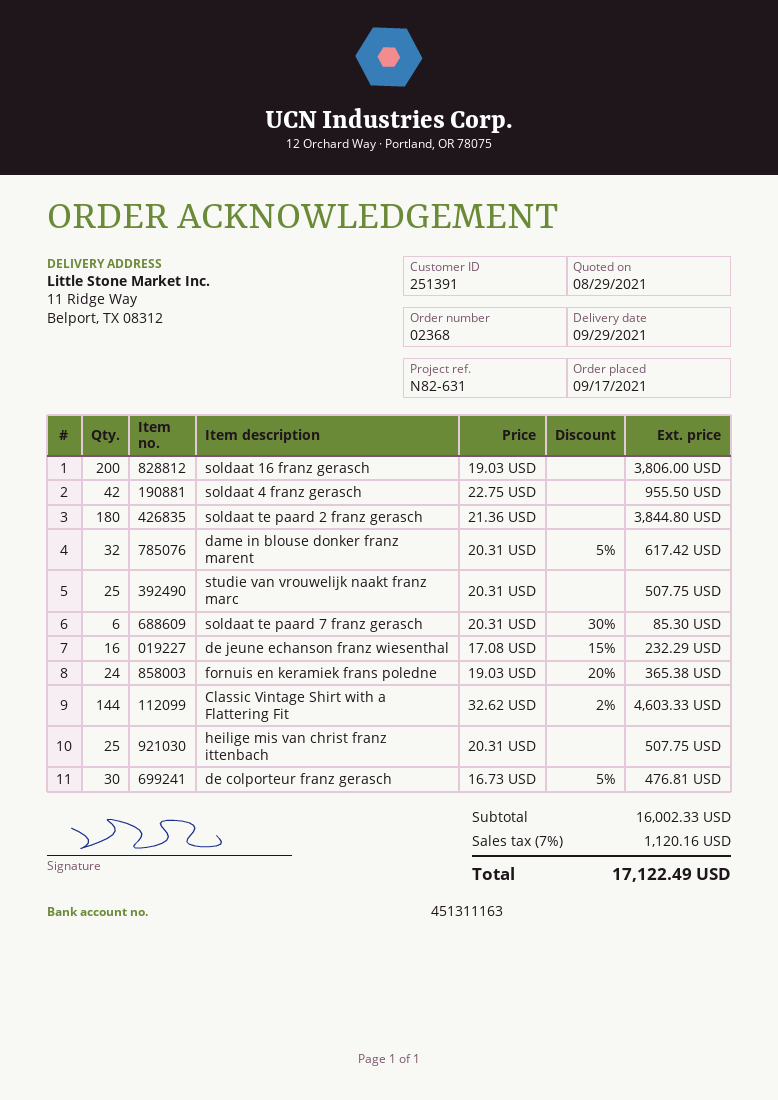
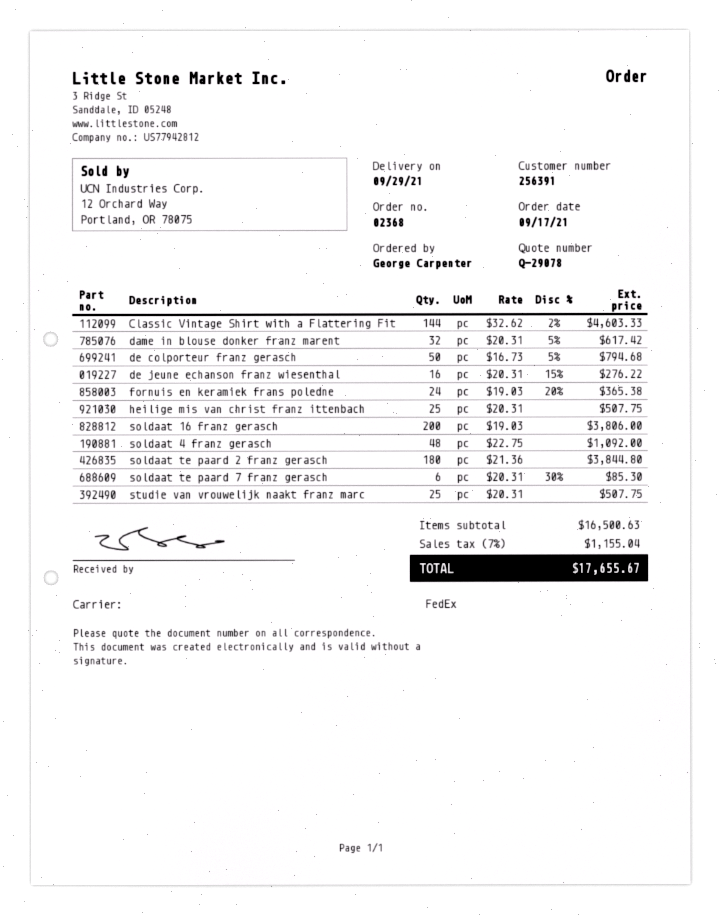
customer number: 251391 -> 256391
soldaat 4 franz gerasch: 42 x 22.75 = 955.50 -> 48 x 22.75 = 1092.00
de jeune echanson franz wiesenthal: 16 x 17.08 - 15% = 232.29 -> 16 x 20.31 - 15% = 276.22
de colporteur franz gerasch: 30 x 16.73 - 5% = 476.81 -> 50 x 16.73 - 5% = 794.68
subtotal: 16002.33 -> 16500.63
tax: 7% = 1120.16 -> 7% = 1155.04
total: 17122.49 -> 17655.67

